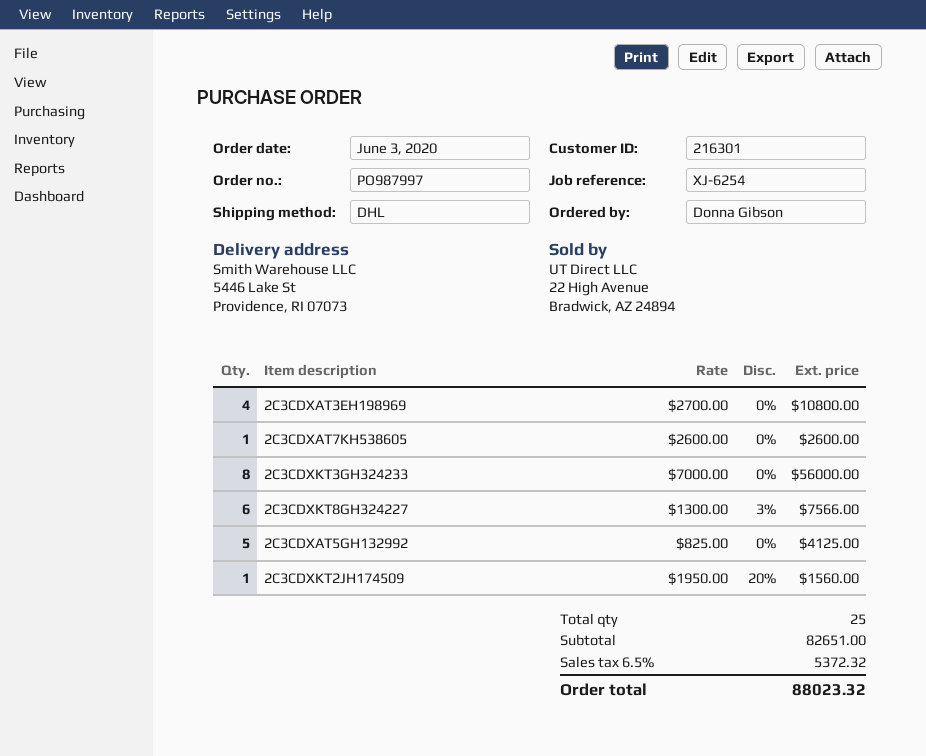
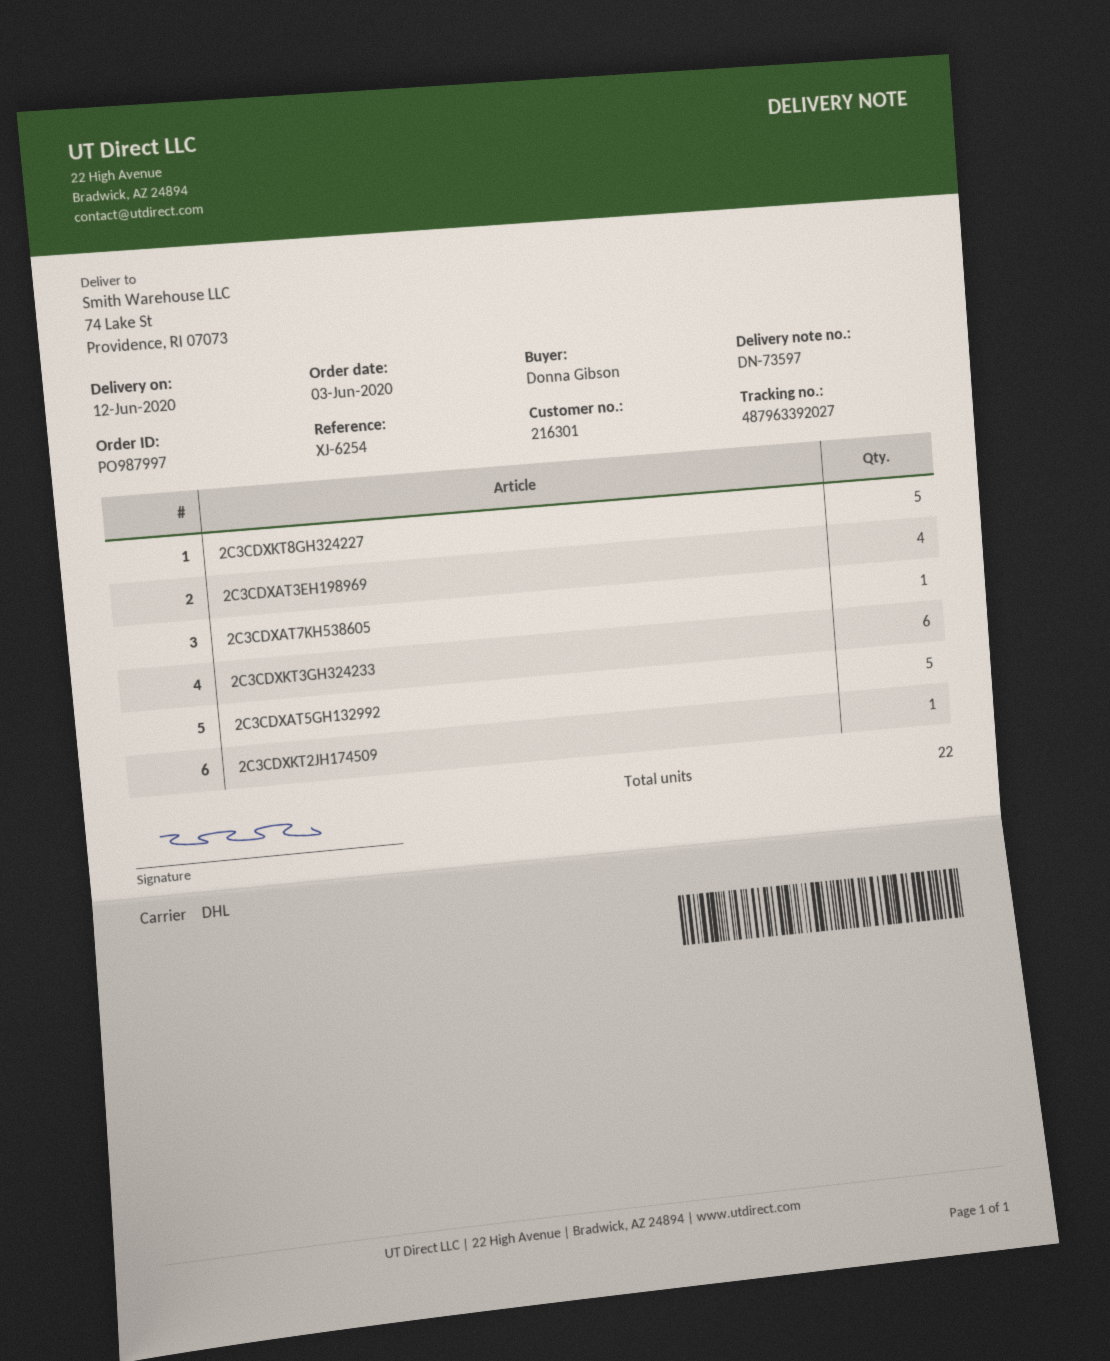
ship to: 5446 Lake St, Providence, RI 07073 -> 74 Lake St, Providence, RI 07073
2C3CDXKT3GH324233: 8 -> 6
2C3CDXKT8GH324227: 6 -> 5
total quantity: 25 -> 22

